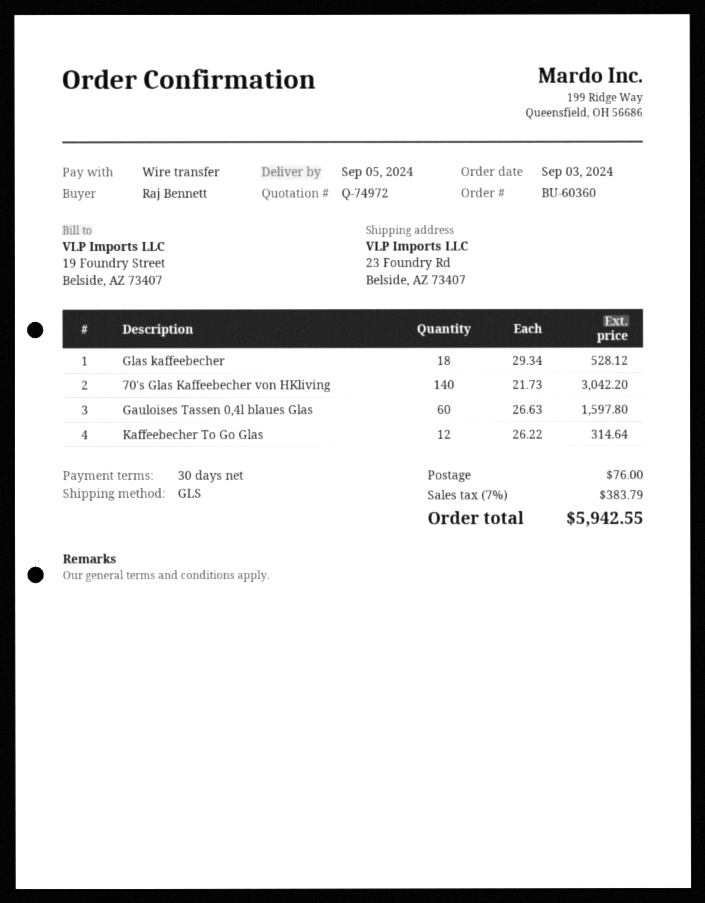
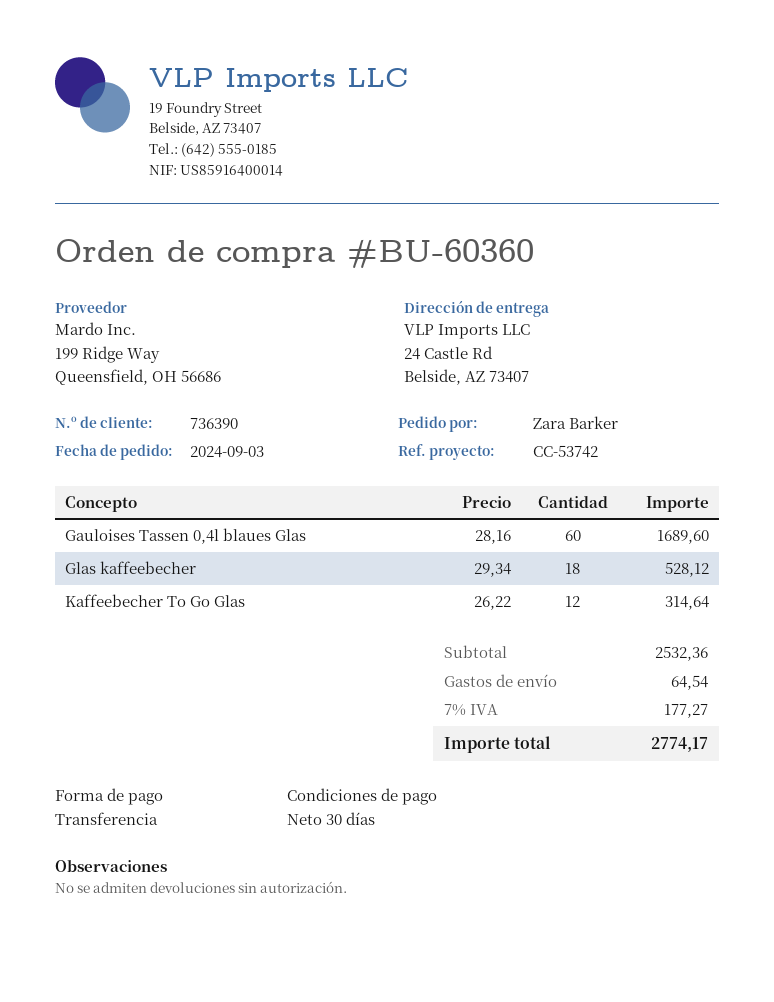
ordered by: Raj Bennett -> Zara Barker
ship to: 23 Foundry Rd, Belside, AZ 73407 -> 24 Castle Rd, Belside, AZ 73407
70's Glas Kaffeebecher von HKliving: 140 x 21.73 = 3042.20 -> none
Gauloises Tassen 0,4l blaues Glas: 60 x 26.63 = 1597.80 -> 60 x 28.16 = 1689.60
shipping: 76.00 -> 64.54
tax: 7% = 383.79 -> 7% = 177.27
total: 5942.55 -> 2774.17

